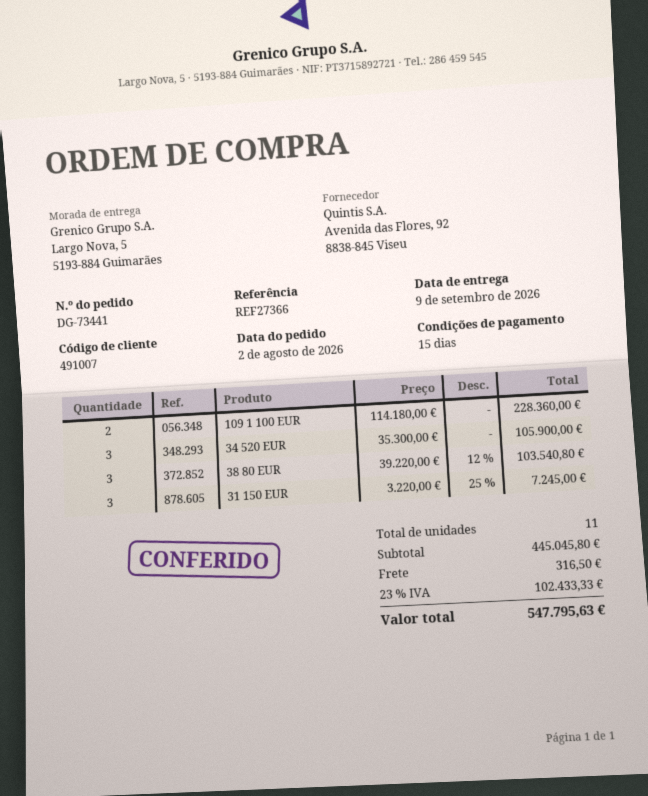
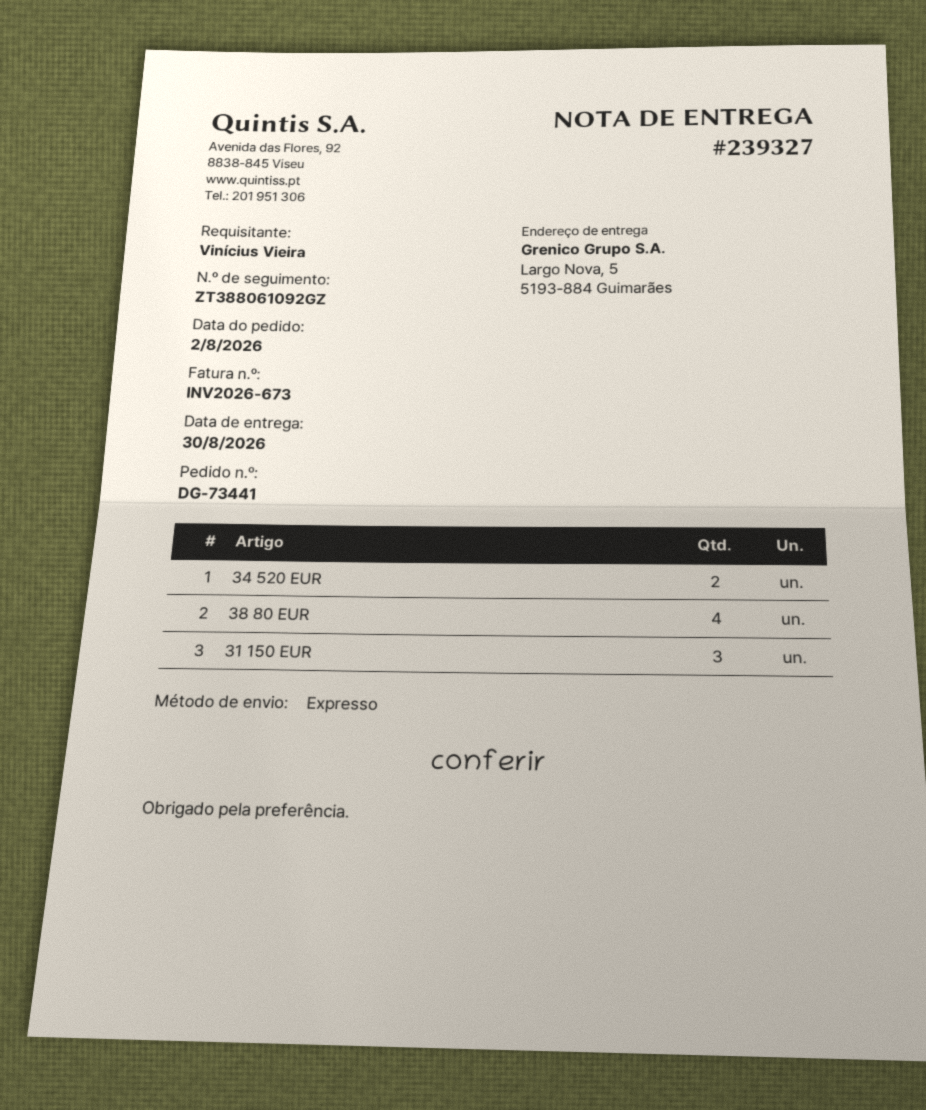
delivery date: 2026-09-09 -> 2026-08-30
109 1 100 EUR: 2 -> none
34 520 EUR: 3 -> 2
38 80 EUR: 3 -> 4

